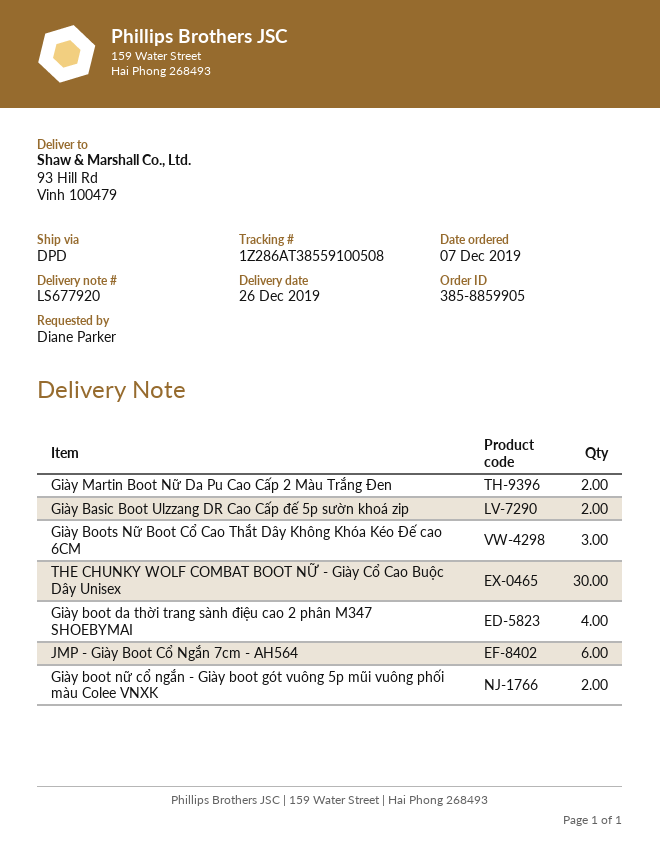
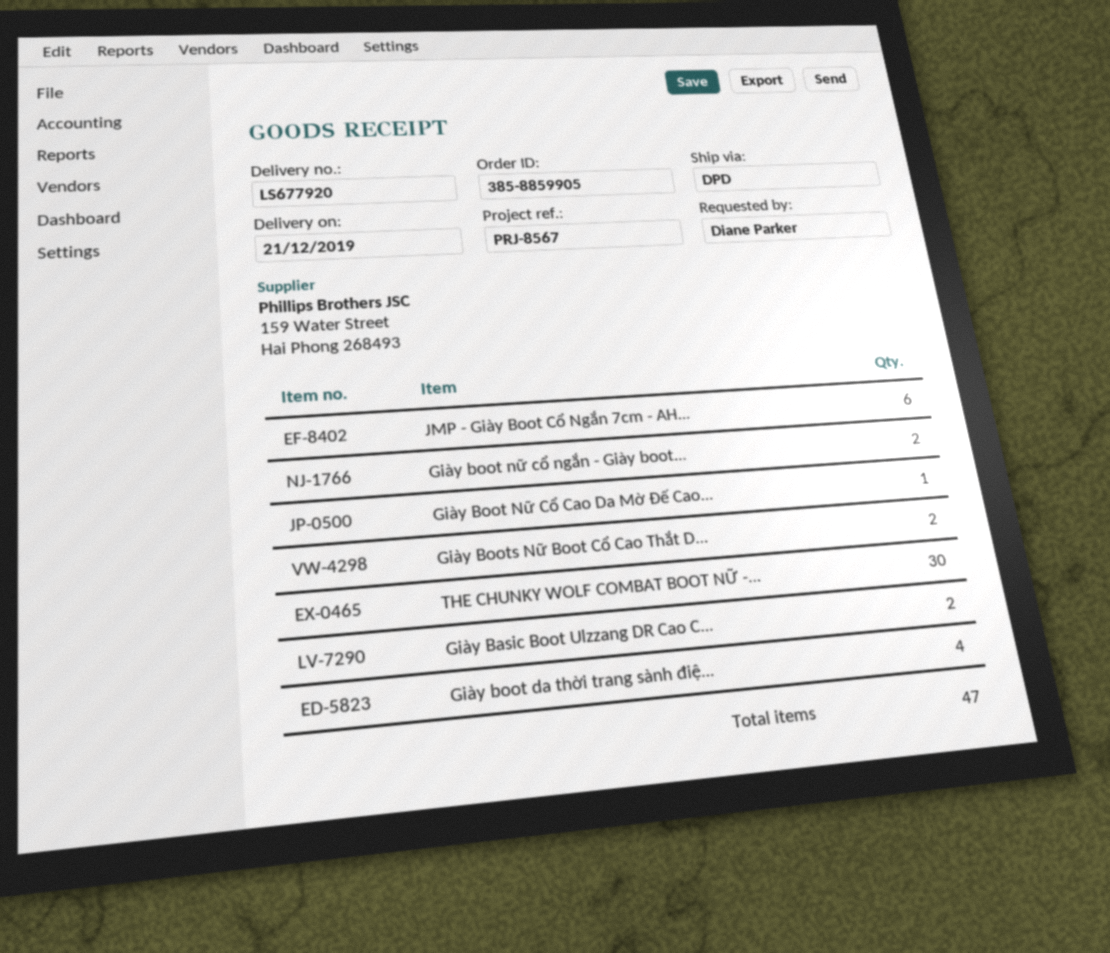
delivery date: 2019-12-26 -> 2019-12-21
Giày Martin Boot Nữ Da Pu Cao Cấp 2 Màu Trắng Đen: 2 -> none
Giày Boots Nữ Boot Cổ Cao Thắt Dây Không Khóa Kéo Đế cao 6CM: 3 -> 2
Giày Boot Nữ Cổ Cao Da Mờ Đế Cao...: none -> 1

